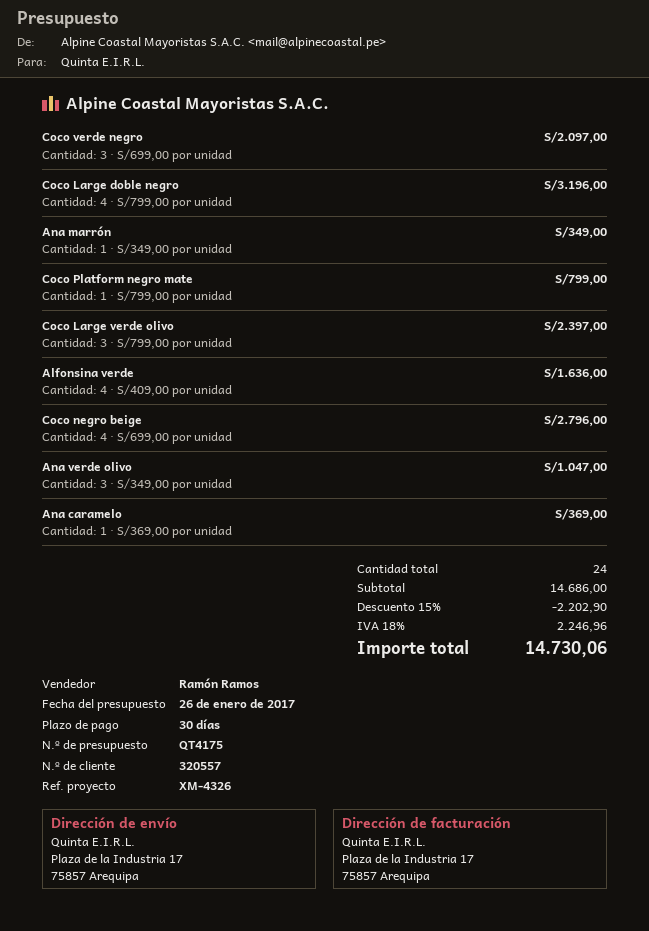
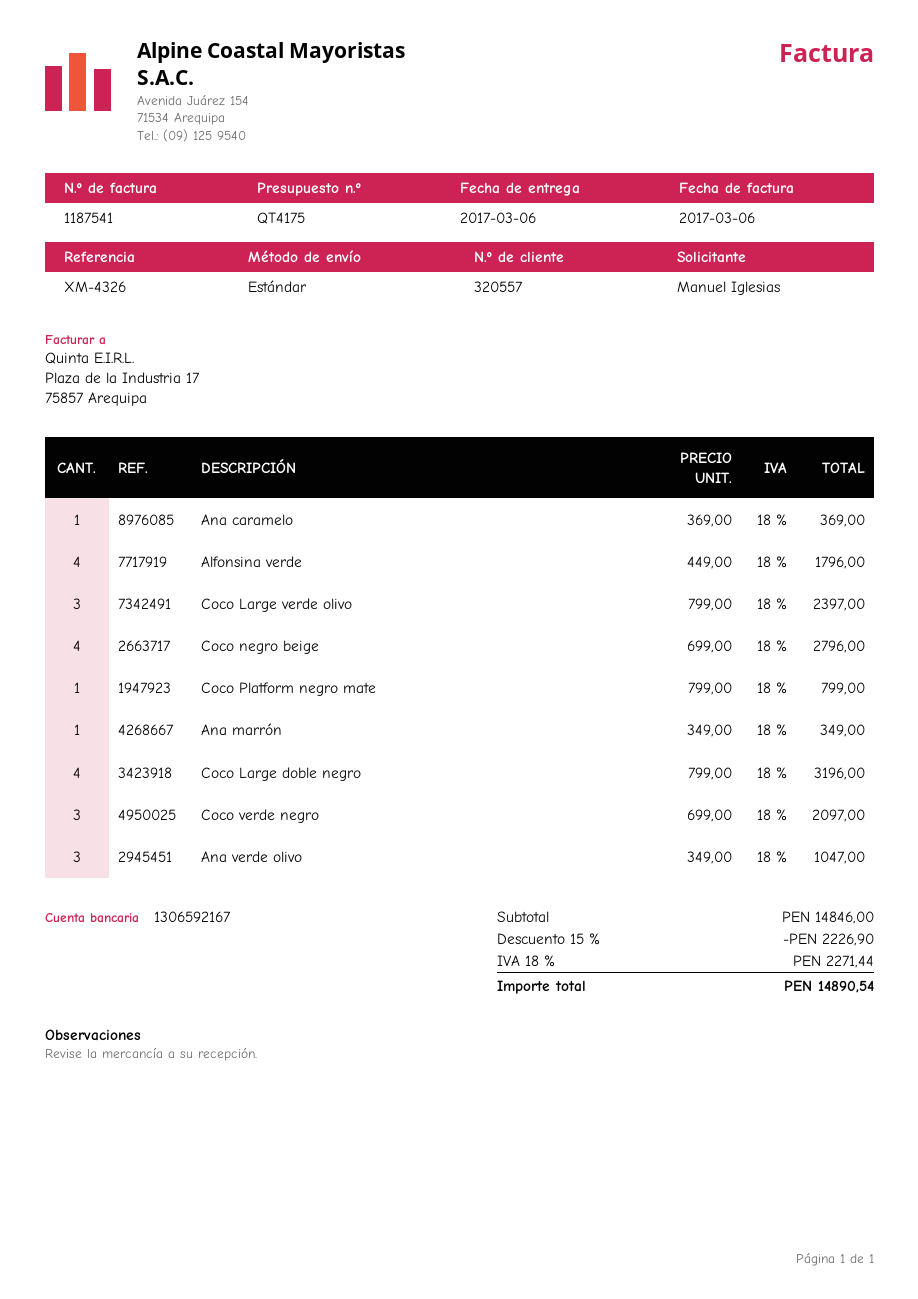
Alfonsina verde: 4 x 409.00 = 1636.00 -> 4 x 449.00 = 1796.00
subtotal: 14686.00 -> 14846.00
discount: 15% = 2202.90 -> 15% = 2226.90
tax: 18% = 2246.96 -> 18% = 2271.44
total: 14730.06 -> 14890.54

